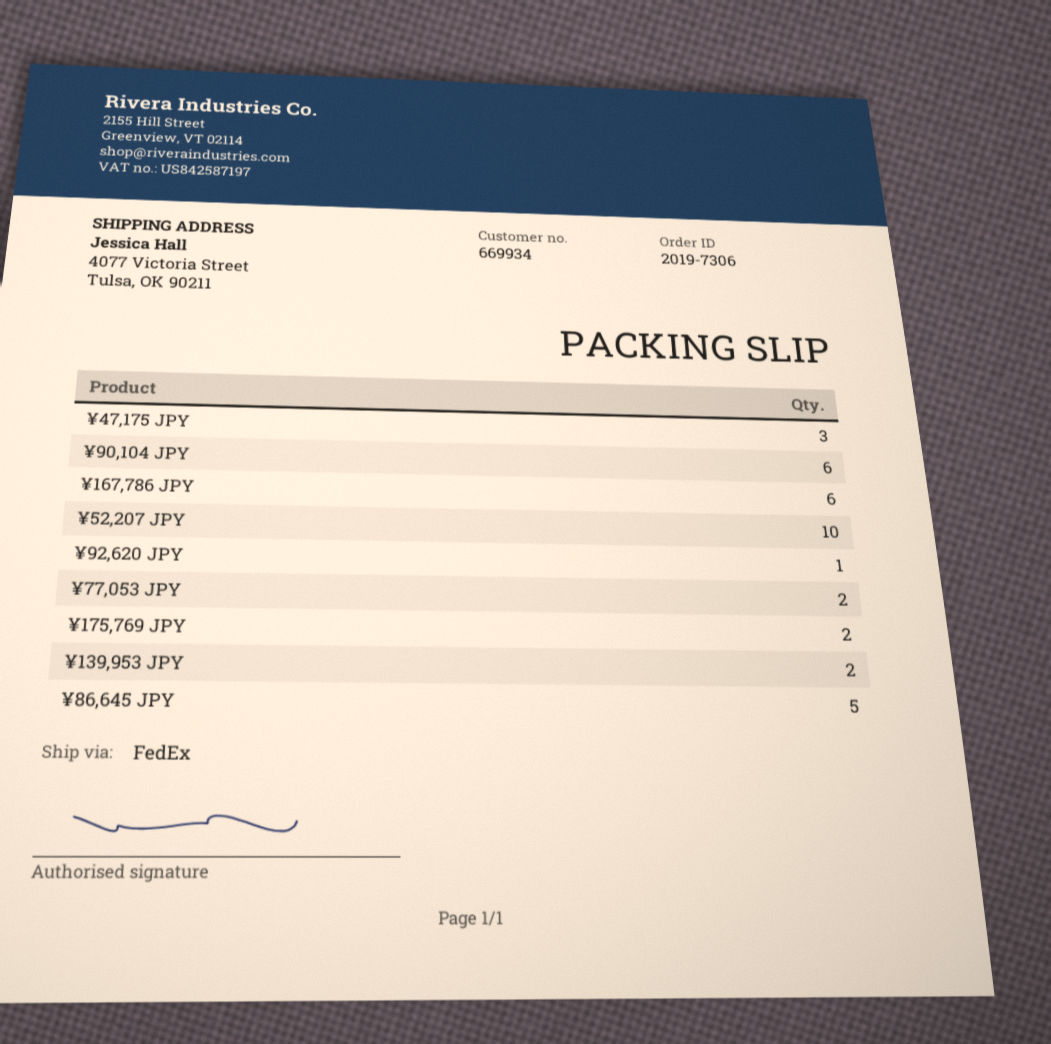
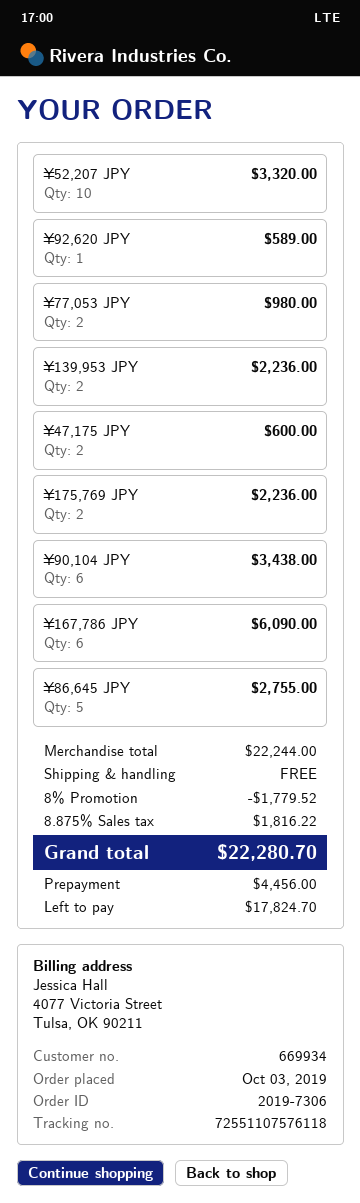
¥47,175 JPY: 3 -> 2

